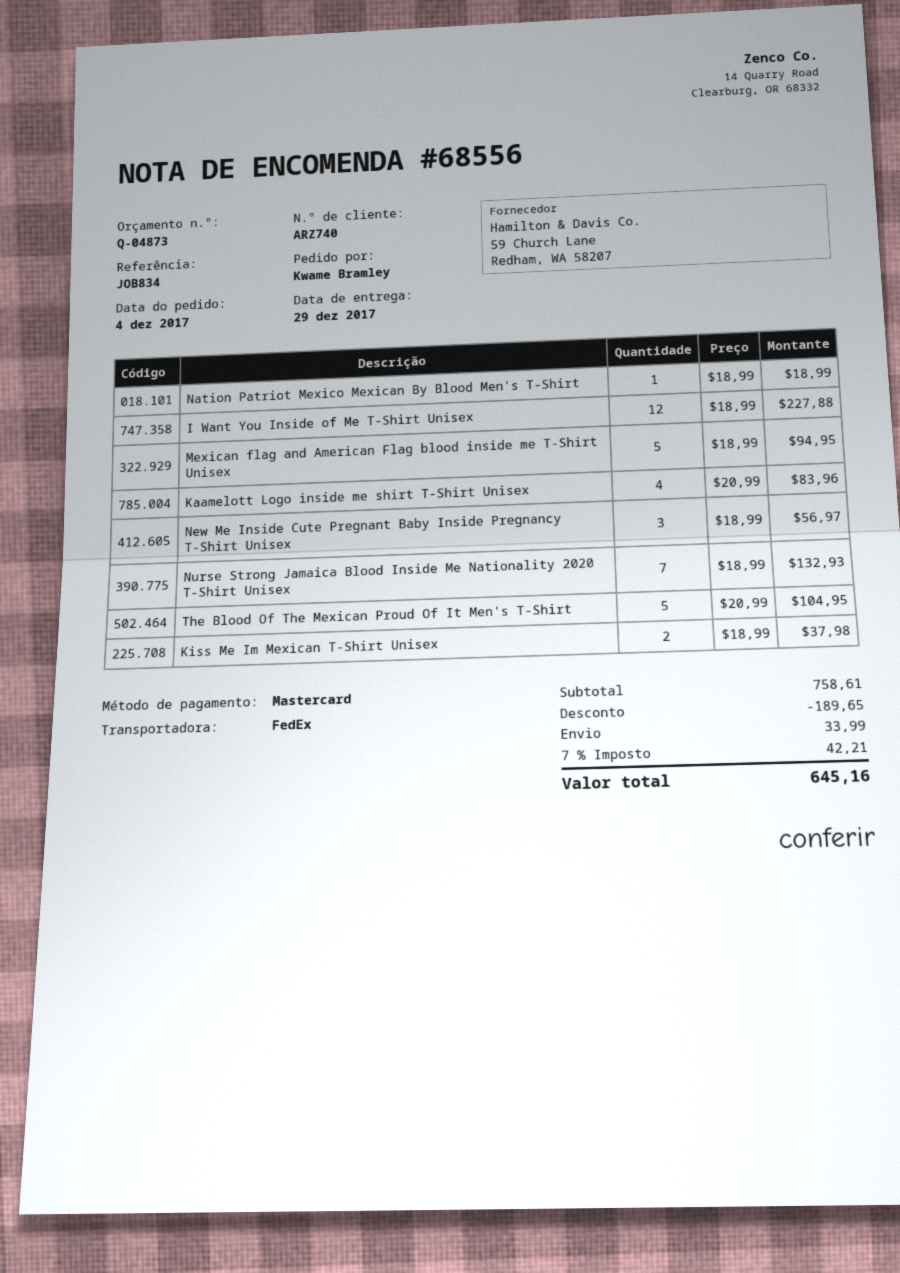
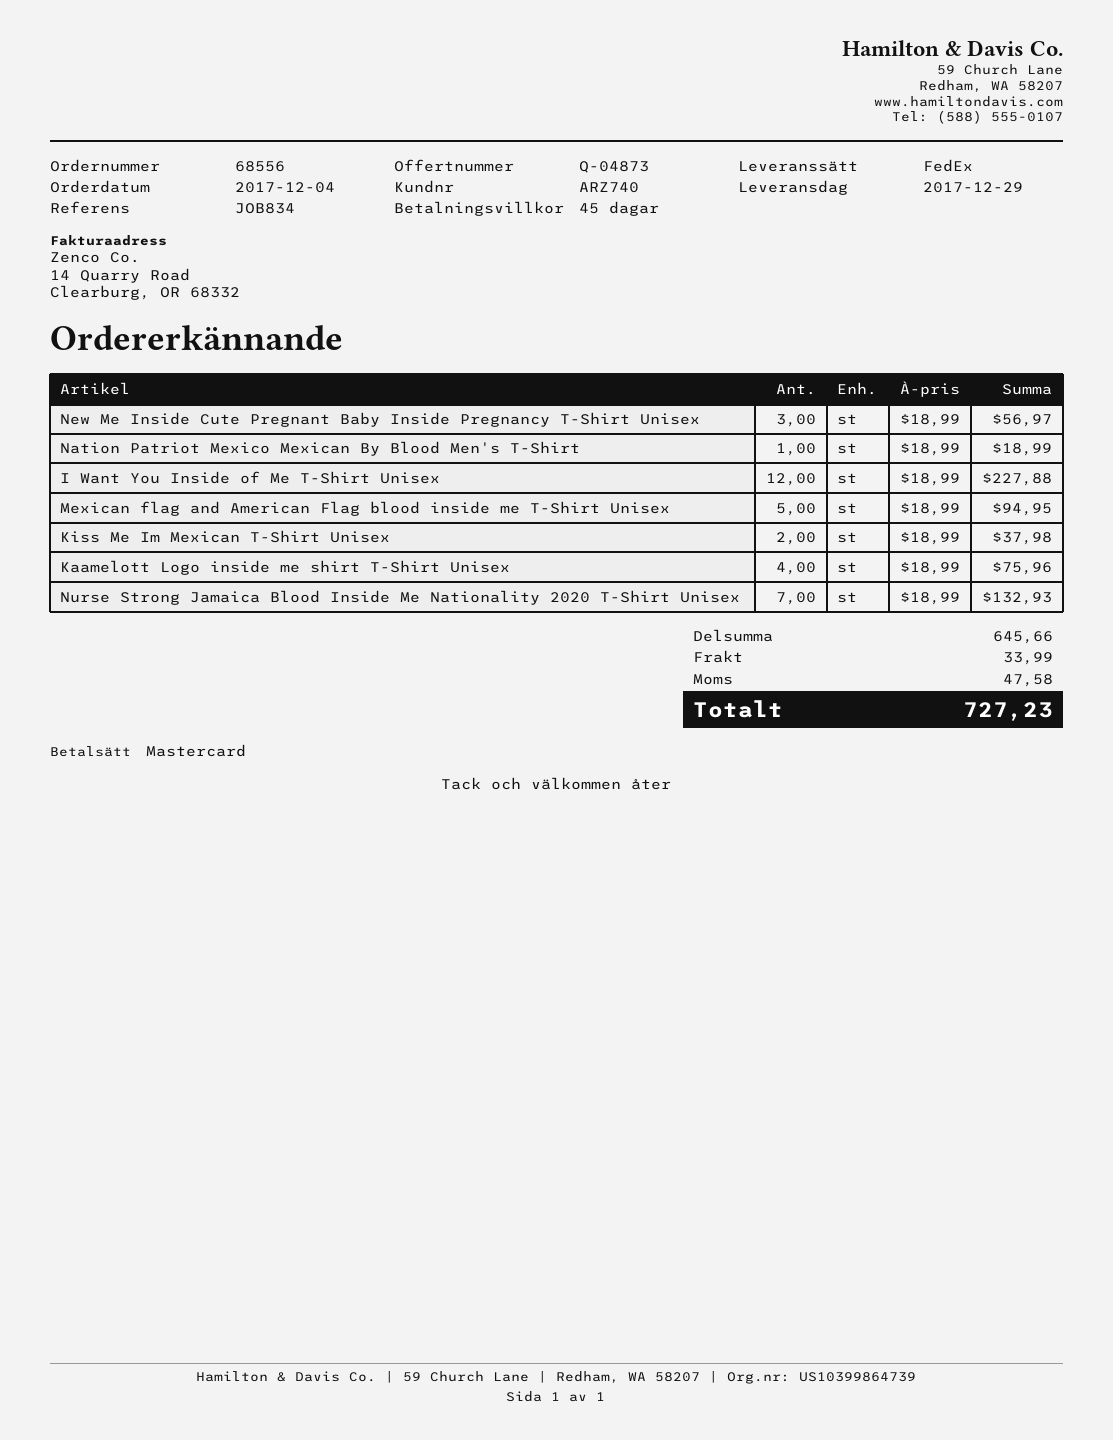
Kaamelott Logo inside me shirt T-Shirt Unisex: 4 x 20.99 = 83.96 -> 4 x 18.99 = 75.96
The Blood Of The Mexican Proud Of It Men's T-Shirt: 5 x 20.99 = 104.95 -> none
subtotal: 758.61 -> 645.66
discount: 189.65 -> none
tax: 42.21 -> 47.58
total: 645.16 -> 727.23

